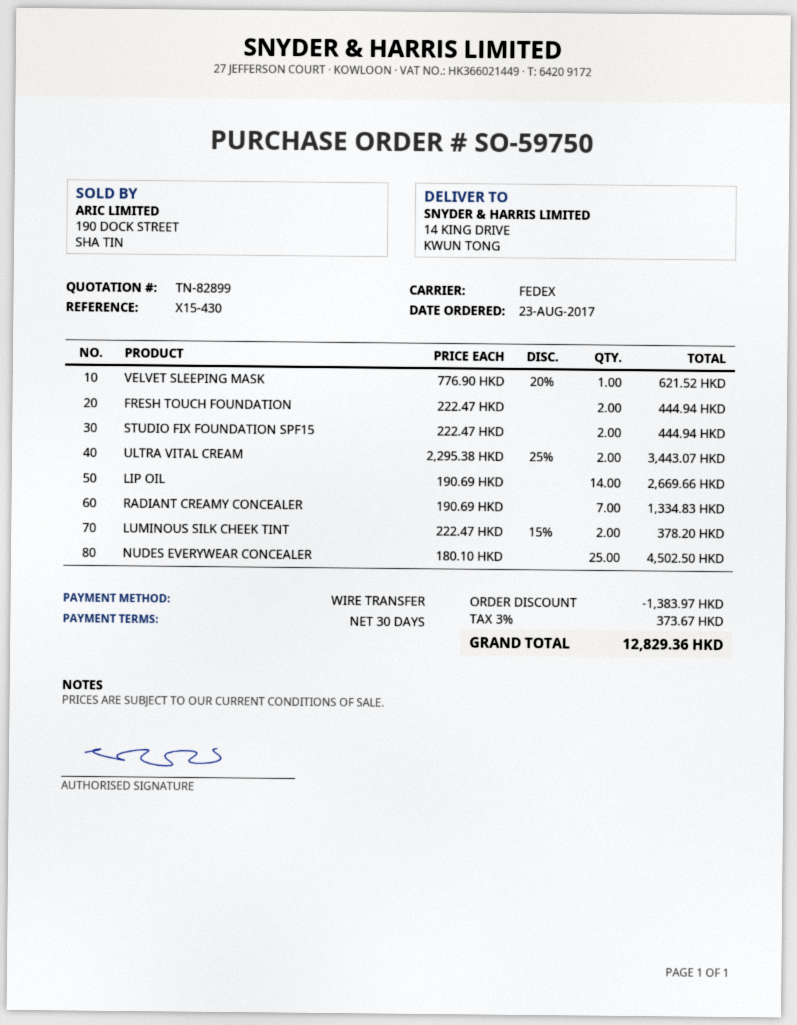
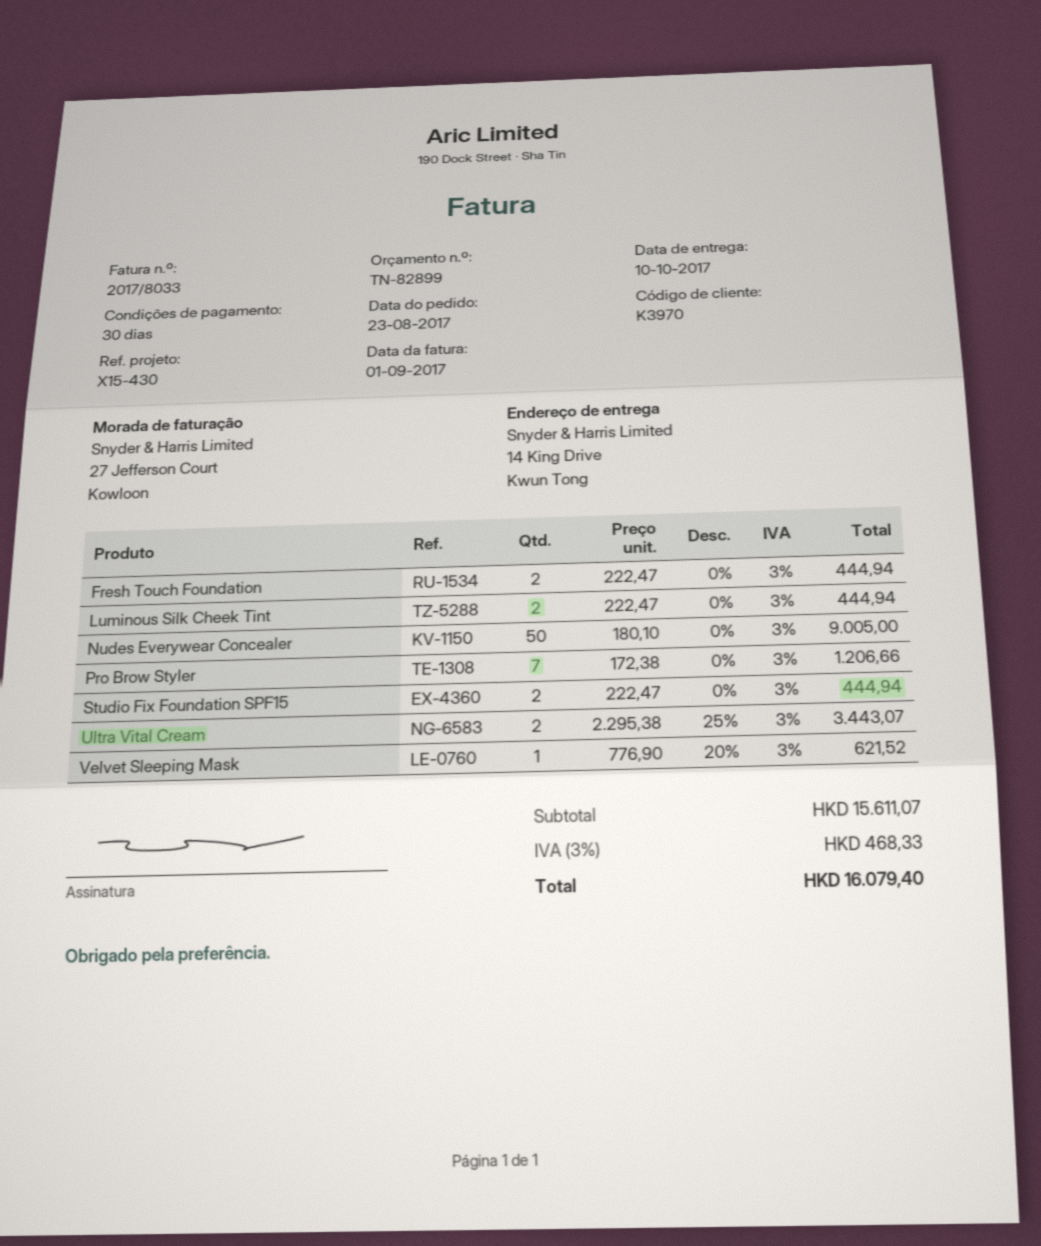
LIP OIL: 14 x 190.69 = 2669.66 -> none
RADIANT CREAMY CONCEALER: 7 x 190.69 = 1334.83 -> none
LUMINOUS SILK CHEEK TINT: 2 x 222.47 - 15% = 378.20 -> 2 x 222.47 = 444.94
NUDES EVERYWEAR CONCEALER: 25 x 180.10 = 4502.50 -> 50 x 180.10 = 9005.00
Pro Brow Styler: none -> 7 x 172.38 = 1206.66
discount: 1383.97 -> none
tax: 3% = 373.67 -> 3% = 468.33
total: 12829.36 -> 16079.40

